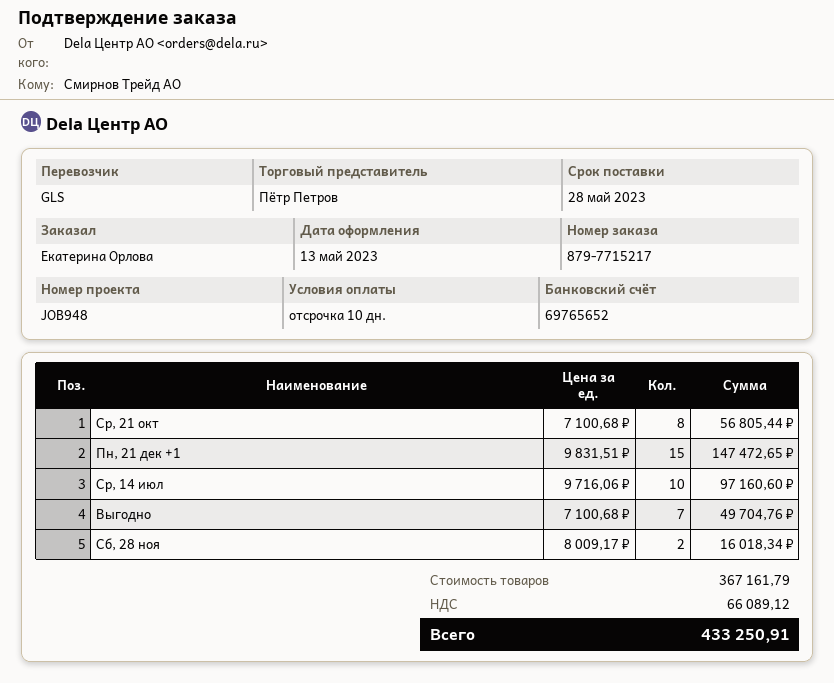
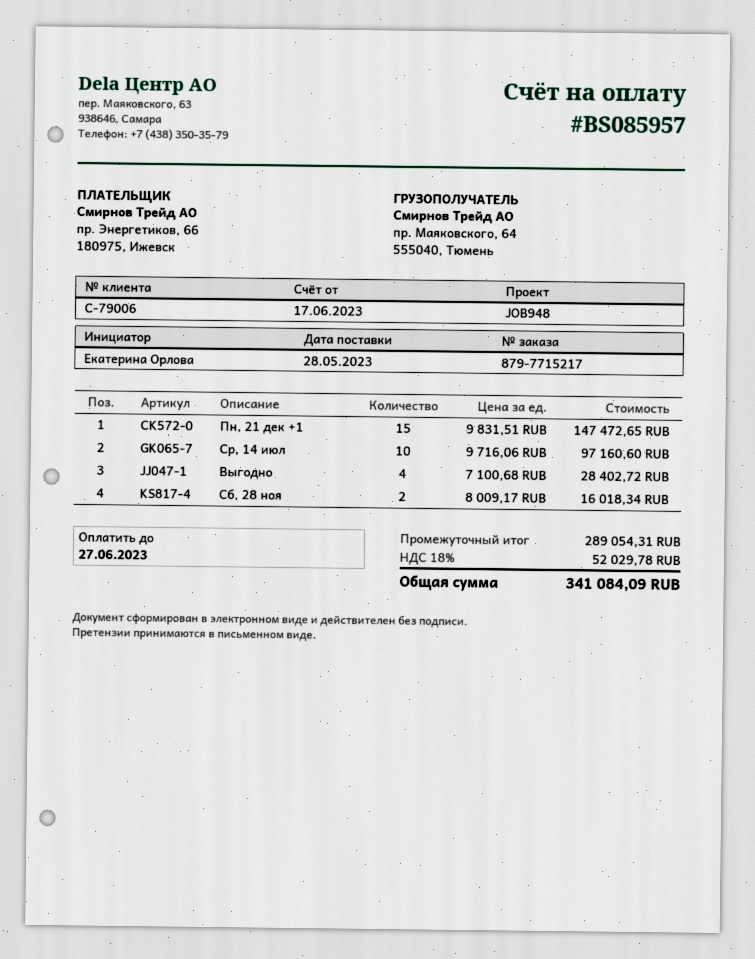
Ср, 21 окт: 8 x 7100.68 = 56805.44 -> none
Выгодно: 7 x 7100.68 = 49704.76 -> 4 x 7100.68 = 28402.72
subtotal: 367161.79 -> 289054.31
tax: 66089.12 -> 52029.78
total: 433250.91 -> 341084.09

